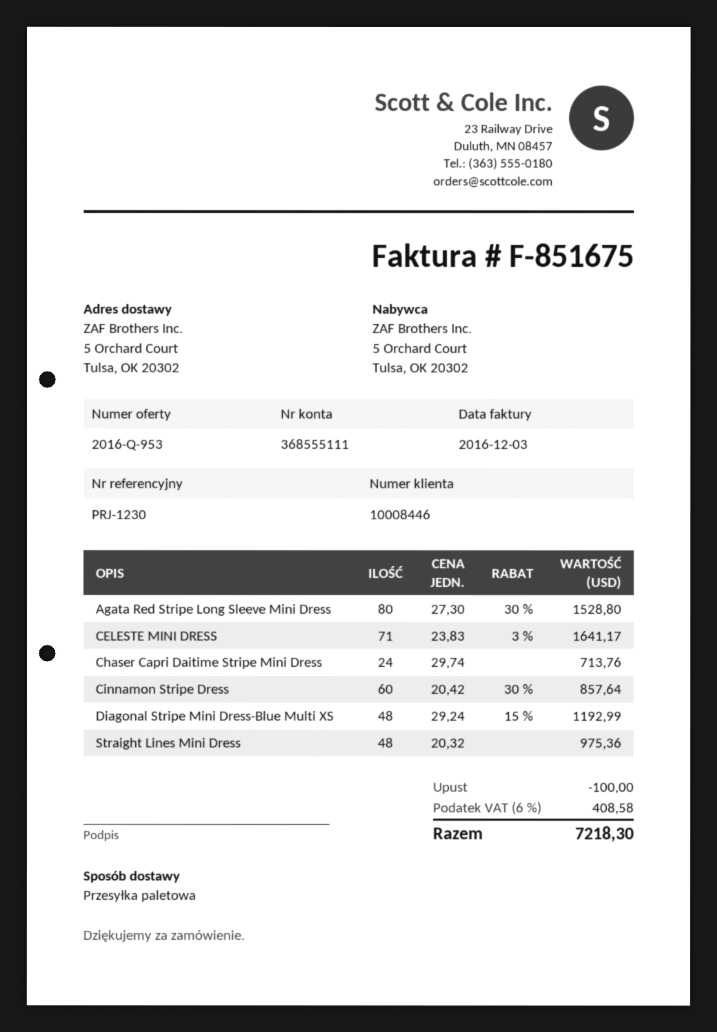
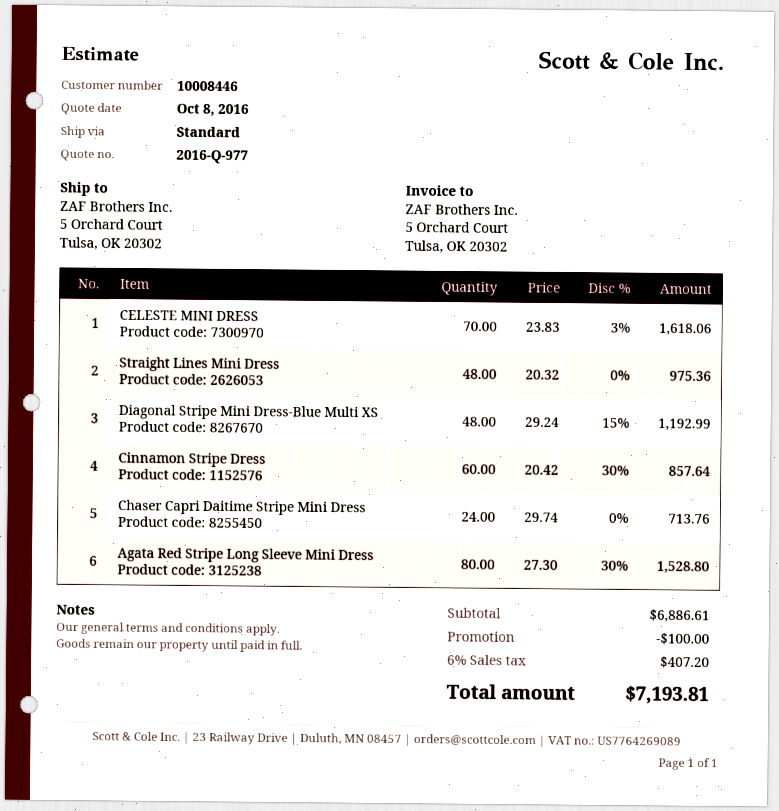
quote number: 2016-Q-953 -> 2016-Q-977
shipping method: pallet freight -> standard
CELESTE MINI DRESS: 71 x 23.83 - 3% = 1641.17 -> 70 x 23.83 - 3% = 1618.06
tax: 6% = 408.58 -> 6% = 407.20
total: 7218.30 -> 7193.81

